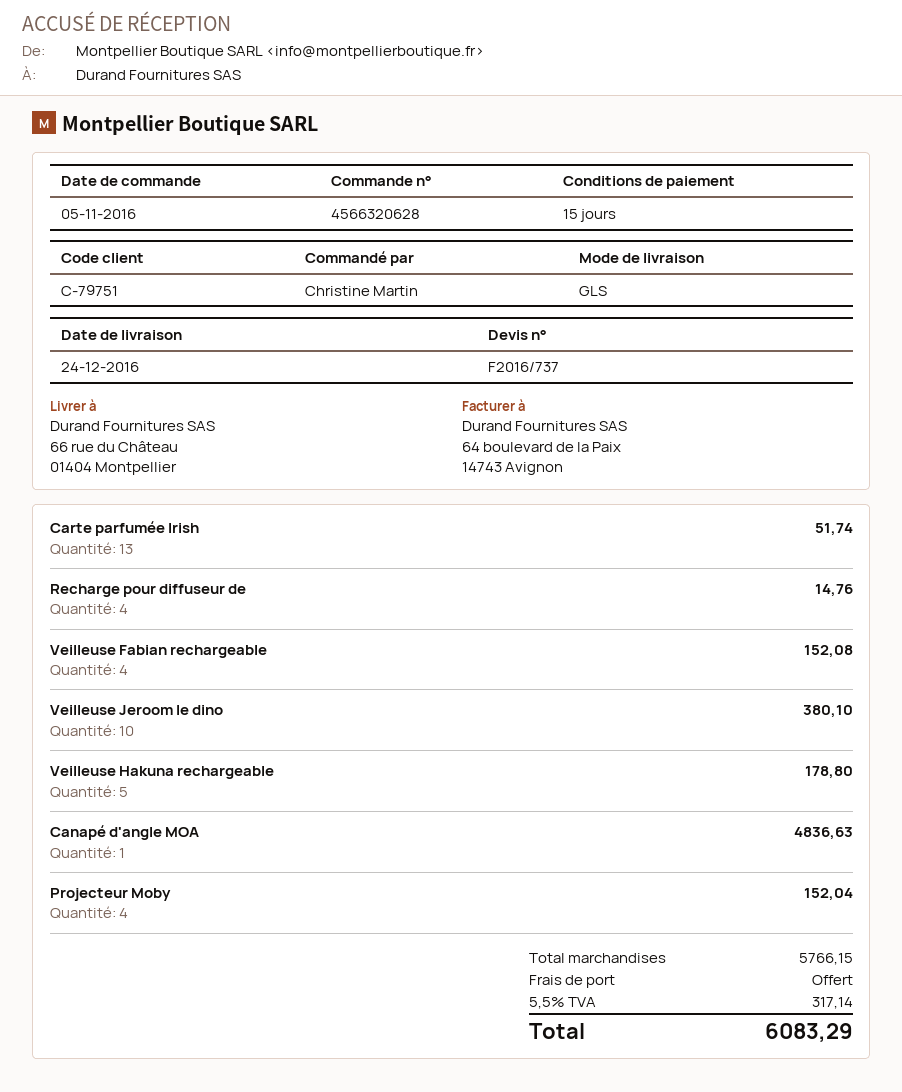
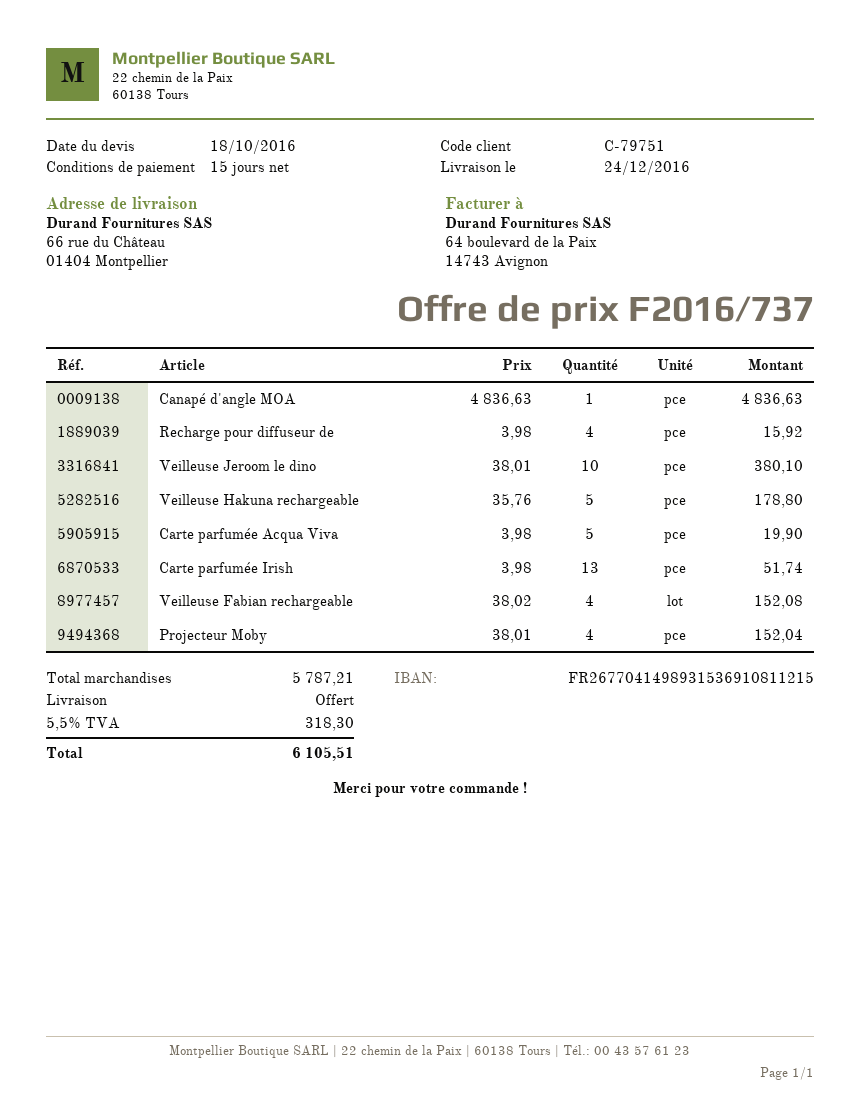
Recharge pour diffuseur de: 4 for 14.76 -> 4 for 15.92
Carte parfumée Acqua Viva: none -> 5 for 19.90
subtotal: 5766.15 -> 5787.21
tax: 5.5% = 317.14 -> 5.5% = 318.30
total: 6083.29 -> 6105.51

